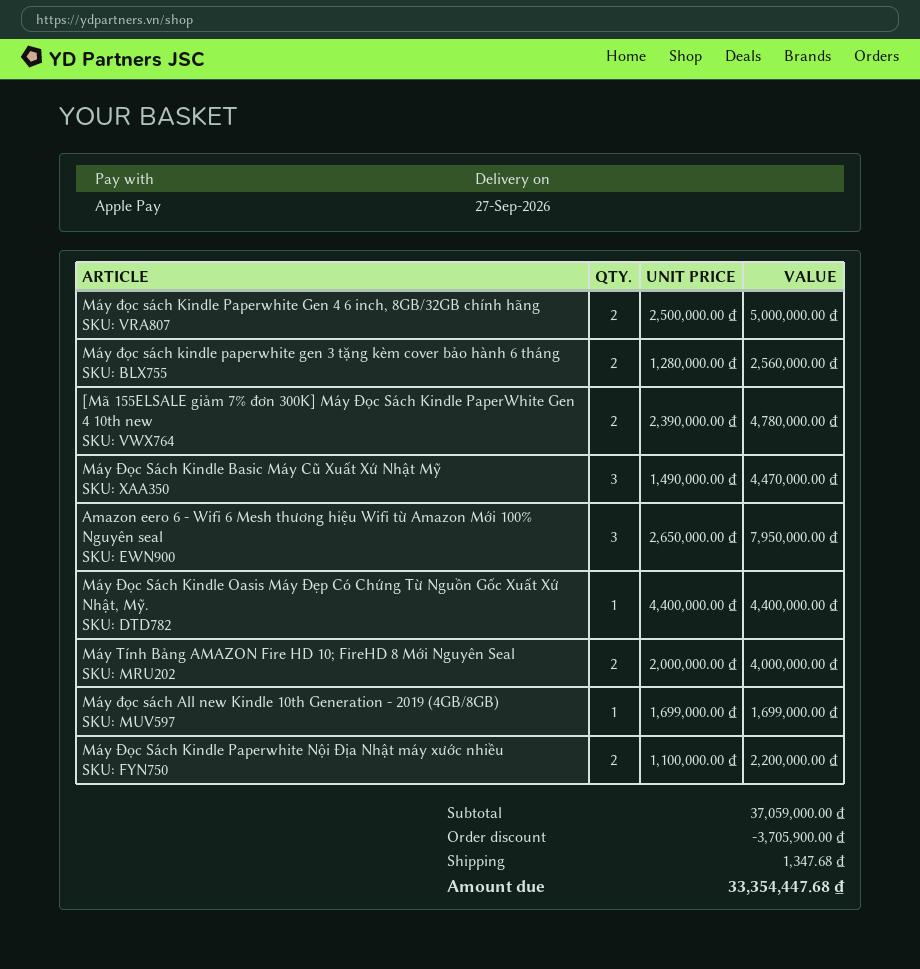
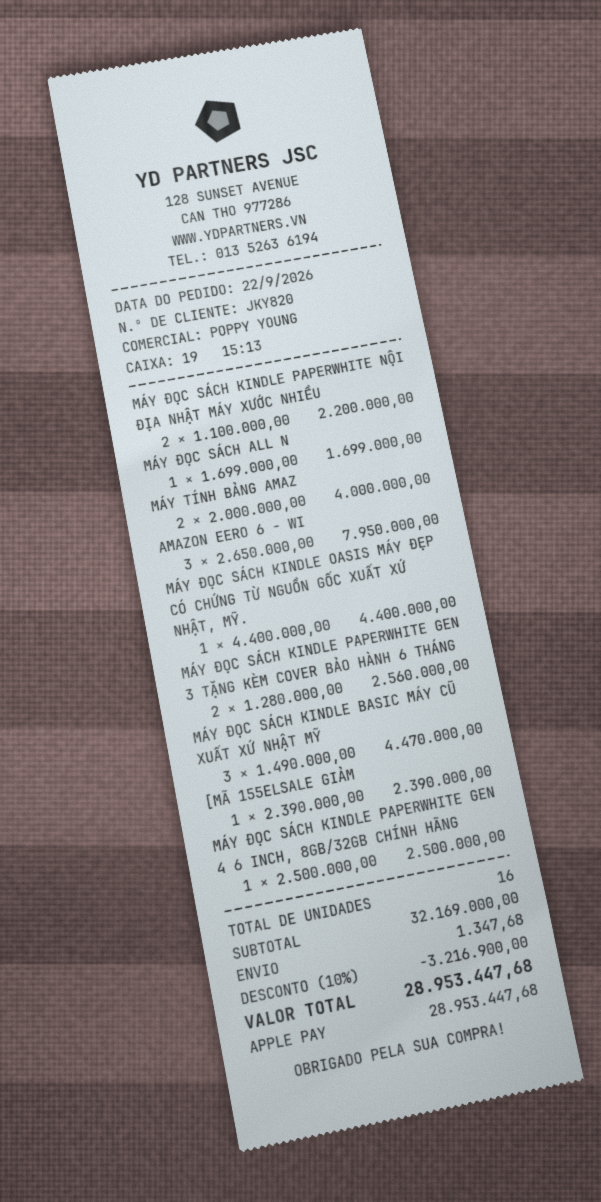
Máy đọc sách Kindle Paperwhite Gen 4 6 inch, 8GB/32GB chính hãng: 2 x 2500000.00 = 5000000.00 -> 1 x 2500000.00 = 2500000.00
[Mã 155ELSALE giảm 7% đơn 300K] Máy Đọc Sách Kindle PaperWhite Gen 4 10th new: 2 x 2390000.00 = 4780000.00 -> 1 x 2390000.00 = 2390000.00
subtotal: 37059000.00 -> 32169000.00
discount: 3705900.00 -> 3216900.00
total: 33354447.68 -> 28953447.68

